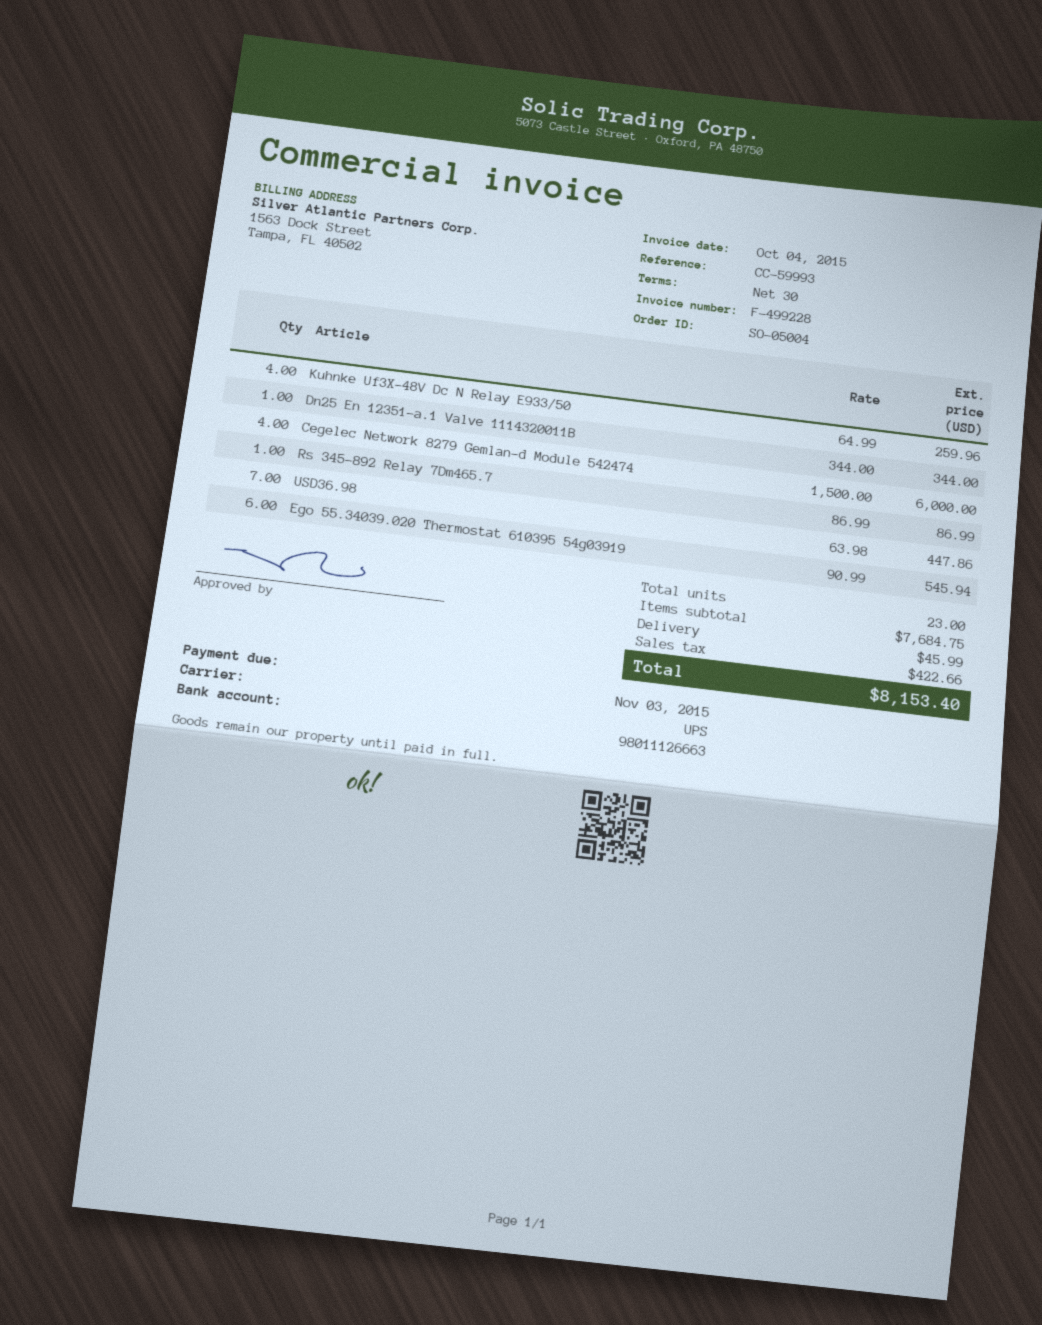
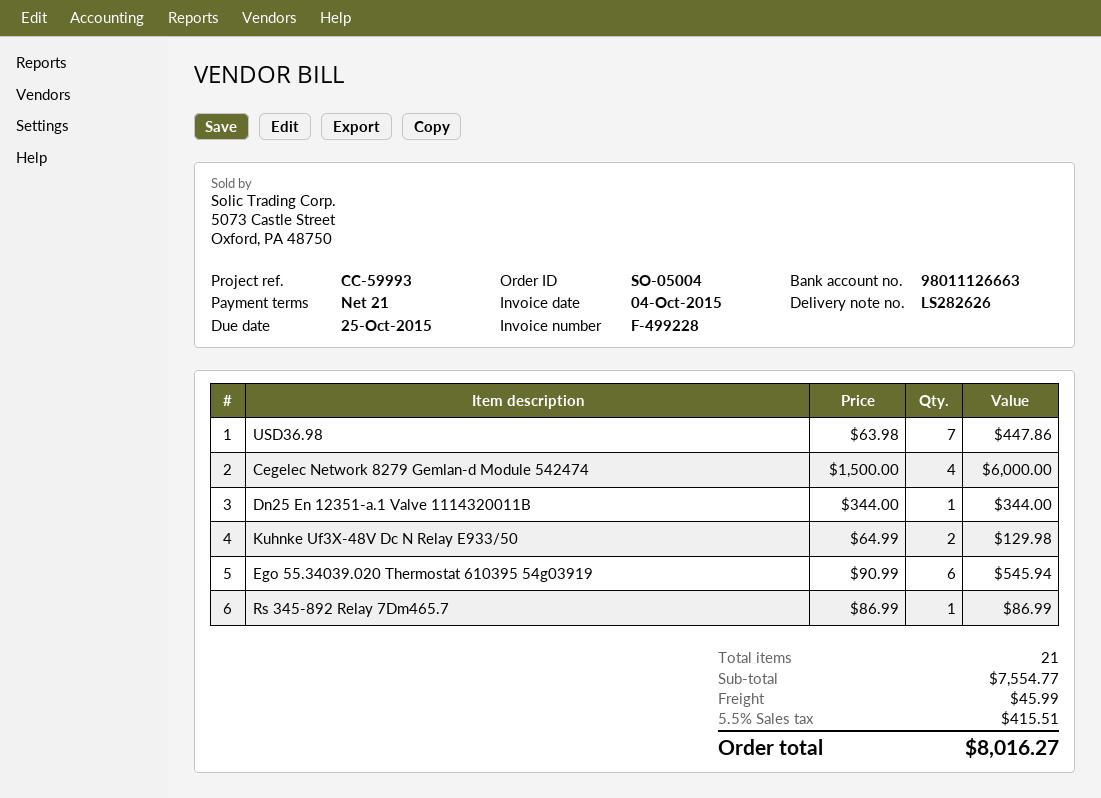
payment terms: 30 days -> 21 days
due date: 2015-11-03 -> 2015-10-25
Kuhnke Uf3X-48V Dc N Relay E933/50: 4 x 64.99 = 259.96 -> 2 x 64.99 = 129.98
total quantity: 23 -> 21
subtotal: 7684.75 -> 7554.77
tax: 422.66 -> 415.51
total: 8153.40 -> 8016.27

